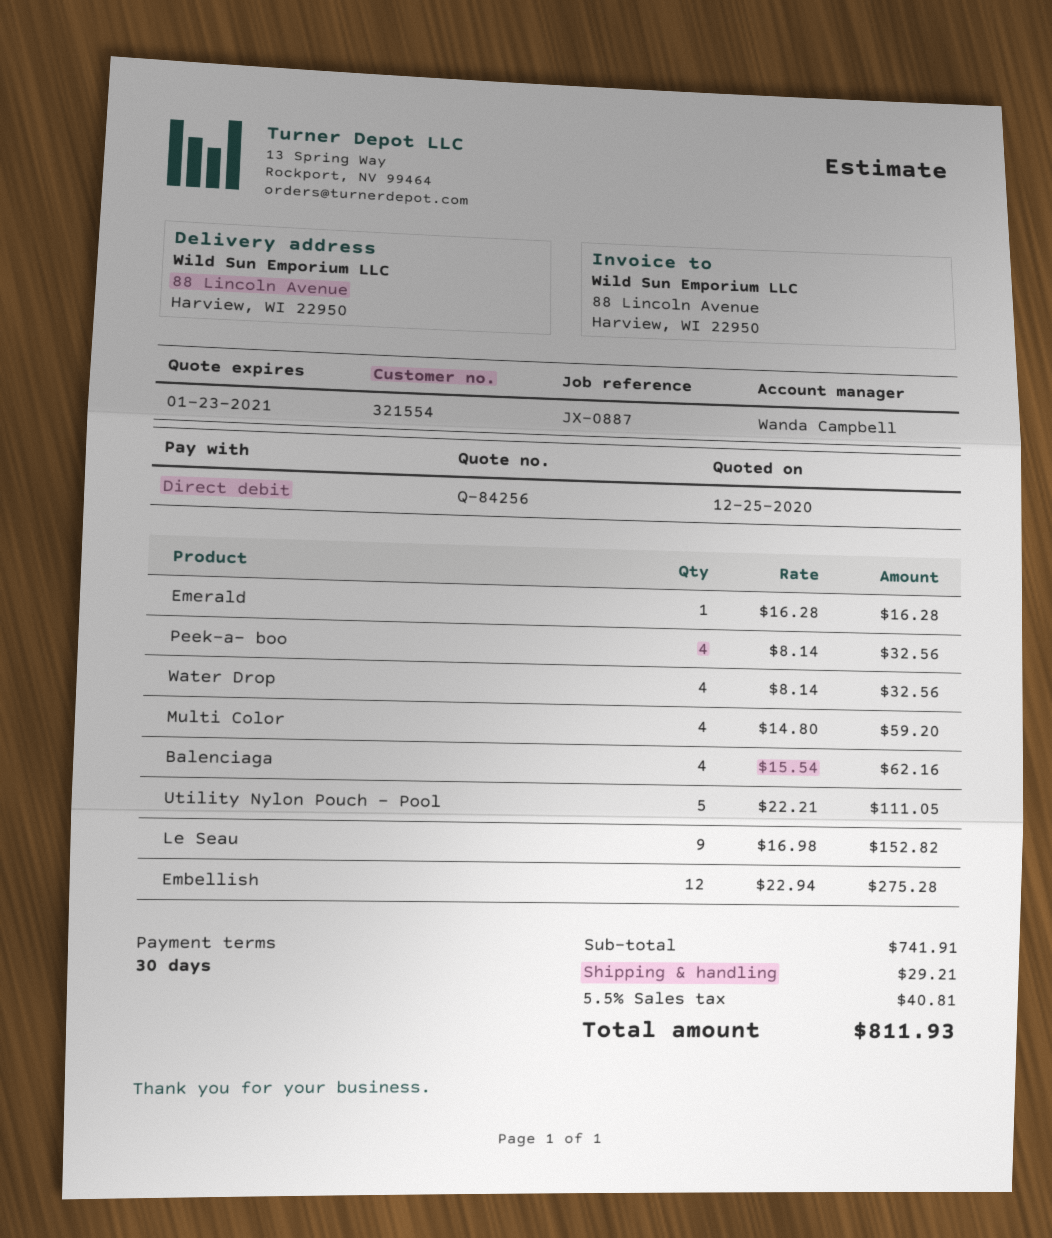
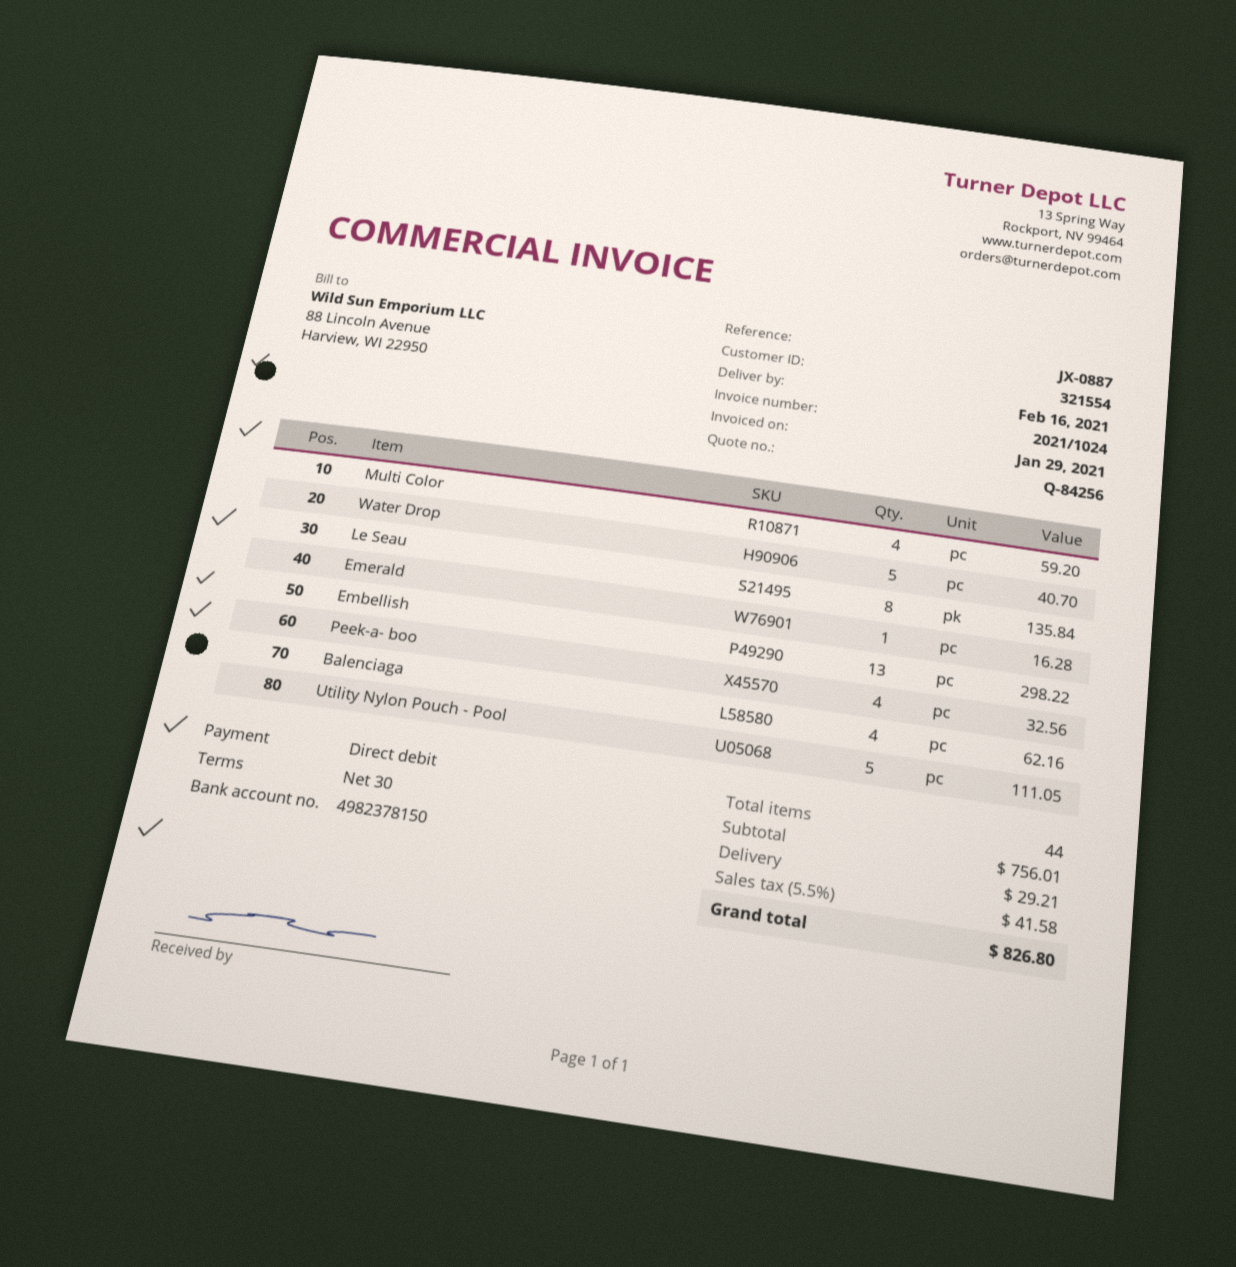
Water Drop: 4 for 32.56 -> 5 for 40.70
Le Seau: 9 for 152.82 -> 8 for 135.84
Embellish: 12 for 275.28 -> 13 for 298.22
subtotal: 741.91 -> 756.01
tax: 5.5% = 40.81 -> 5.5% = 41.58
total: 811.93 -> 826.80

